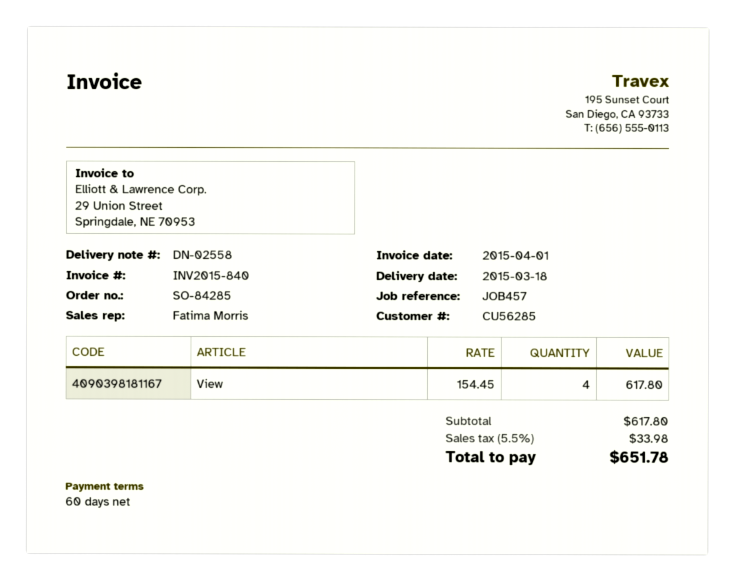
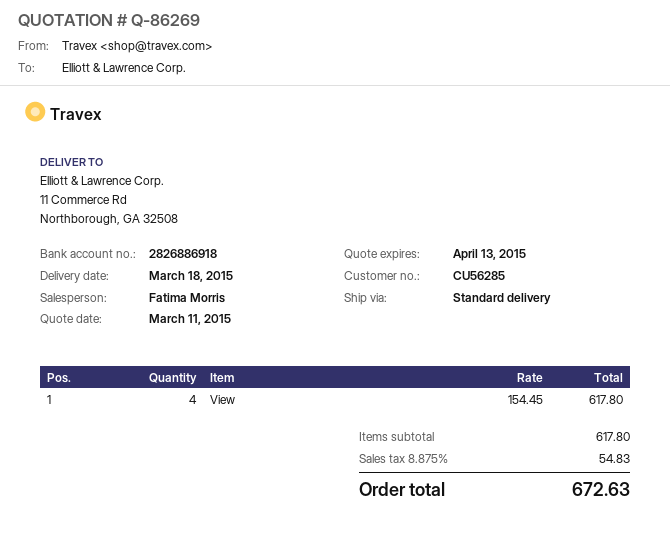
tax: 5.5% = 33.98 -> 8.875% = 54.83
total: 651.78 -> 672.63

